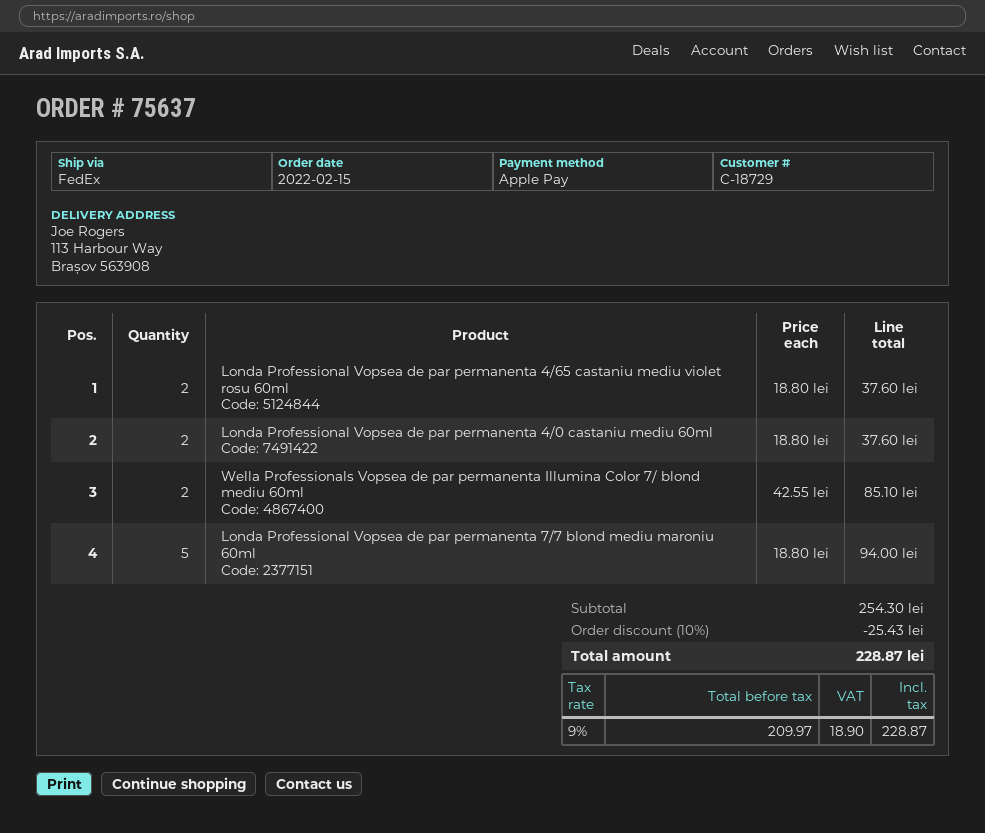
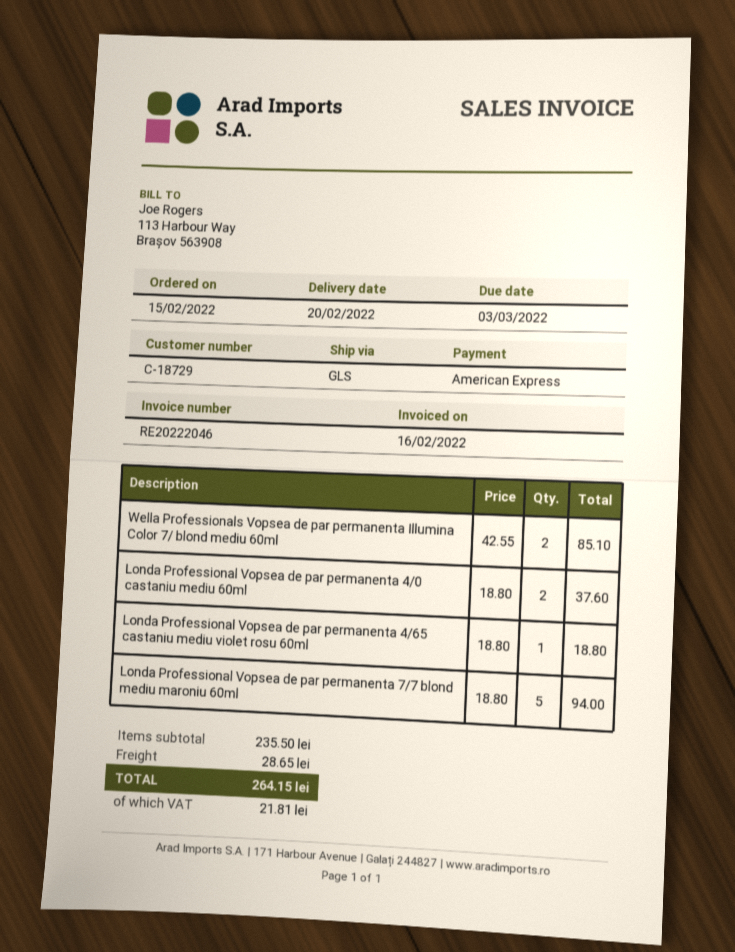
payment method: Apple Pay -> American Express
shipping method: FedEx -> GLS
Londa Professional Vopsea de par permanenta 4/65 castaniu mediu violet rosu 60ml: 2 x 18.80 = 37.60 -> 1 x 18.80 = 18.80
subtotal: 254.30 -> 235.50
discount: 10% = 25.43 -> none
shipping: none -> 28.65
tax: 18.90 -> 21.81
total: 228.87 -> 264.15

